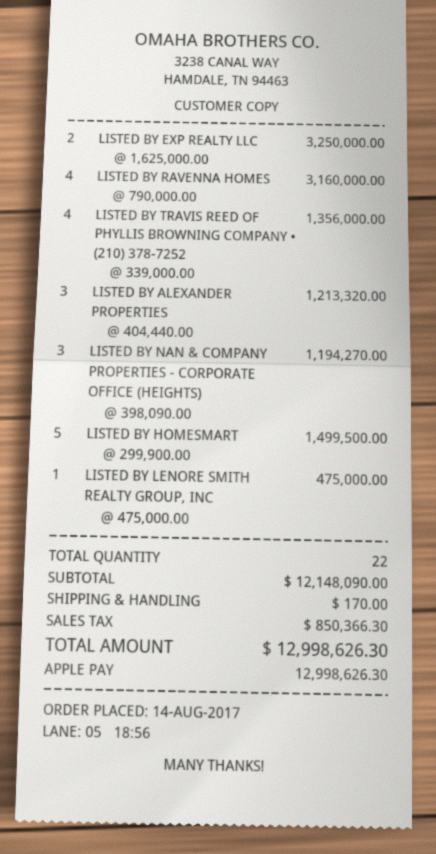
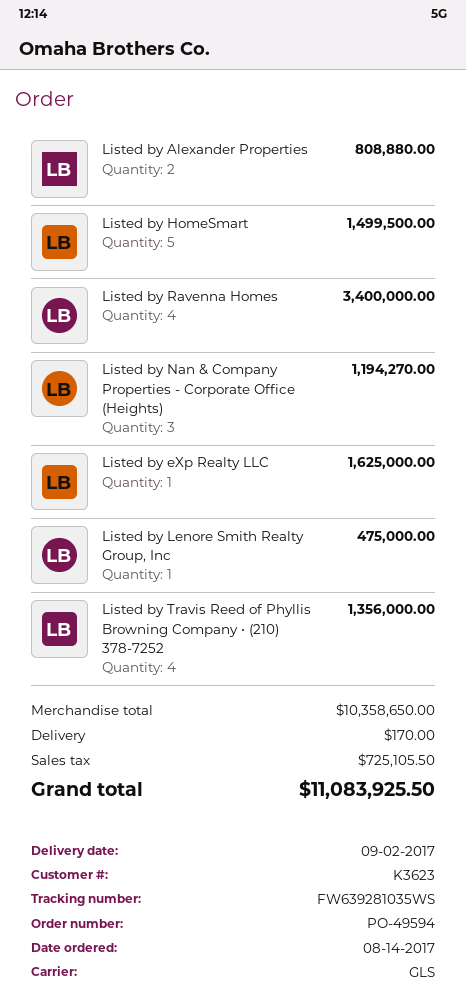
LISTED BY EXP REALTY LLC: 2 for 3250000.00 -> 1 for 1625000.00
LISTED BY RAVENNA HOMES: 4 for 3160000.00 -> 4 for 3400000.00
LISTED BY ALEXANDER PROPERTIES: 3 for 1213320.00 -> 2 for 808880.00
subtotal: 12148090.00 -> 10358650.00
tax: 850366.30 -> 725105.50
total: 12998626.30 -> 11083925.50

